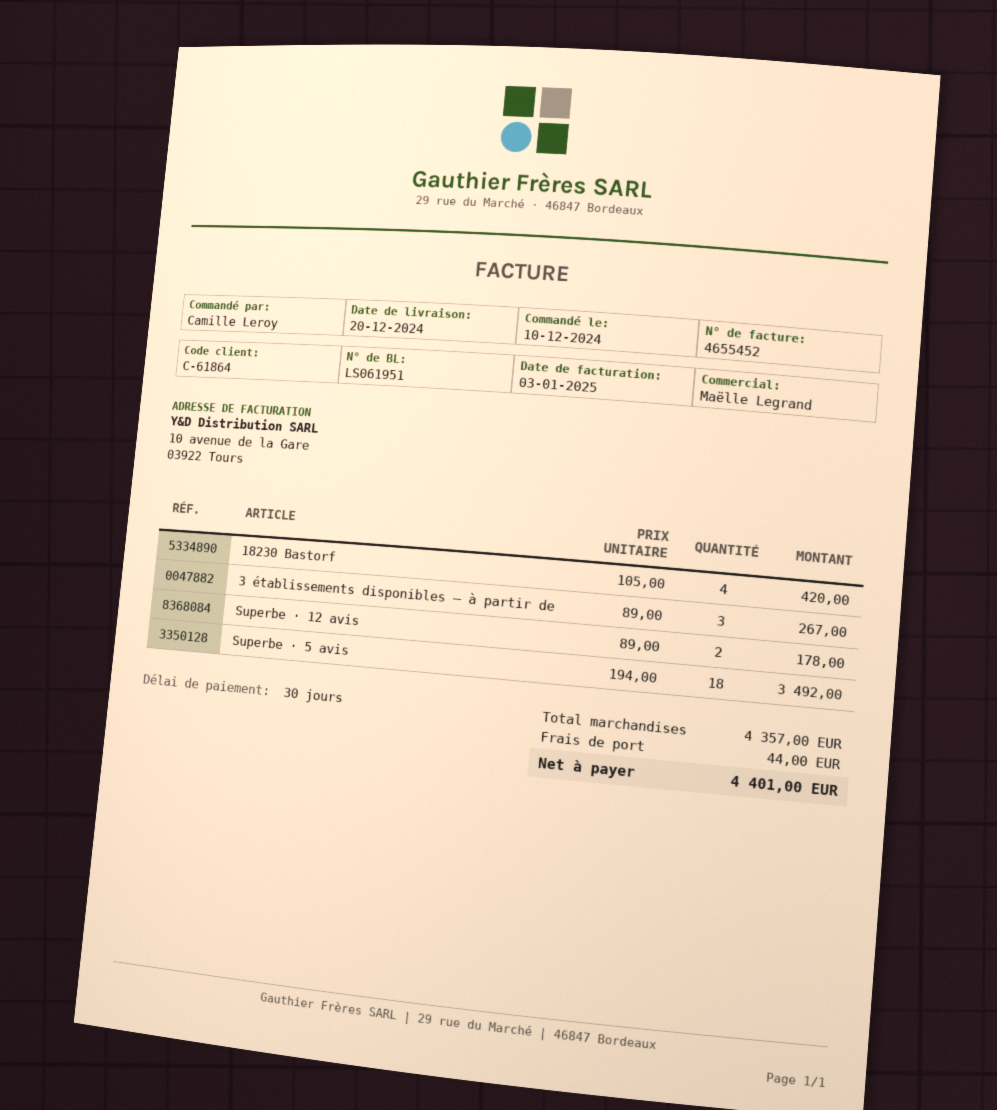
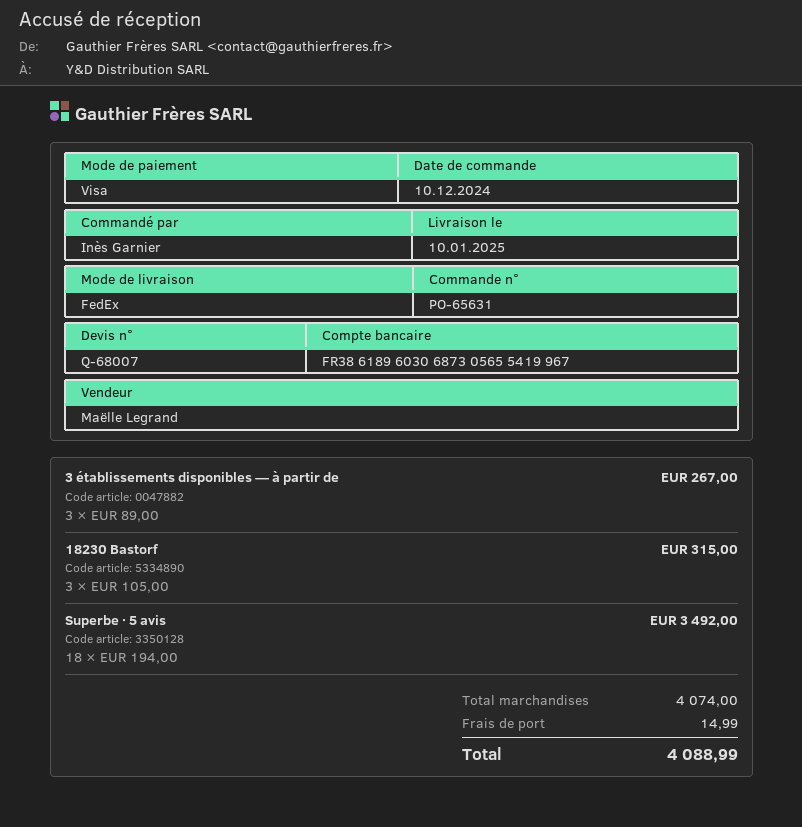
delivery date: 2024-12-20 -> 2025-01-10
ordered by: Camille Leroy -> Inès Garnier
18230 Bastorf: 4 x 105.00 = 420.00 -> 3 x 105.00 = 315.00
Superbe · 12 avis: 2 x 89.00 = 178.00 -> none
subtotal: 4357.00 -> 4074.00
shipping: 44.00 -> 14.99
total: 4401.00 -> 4088.99

